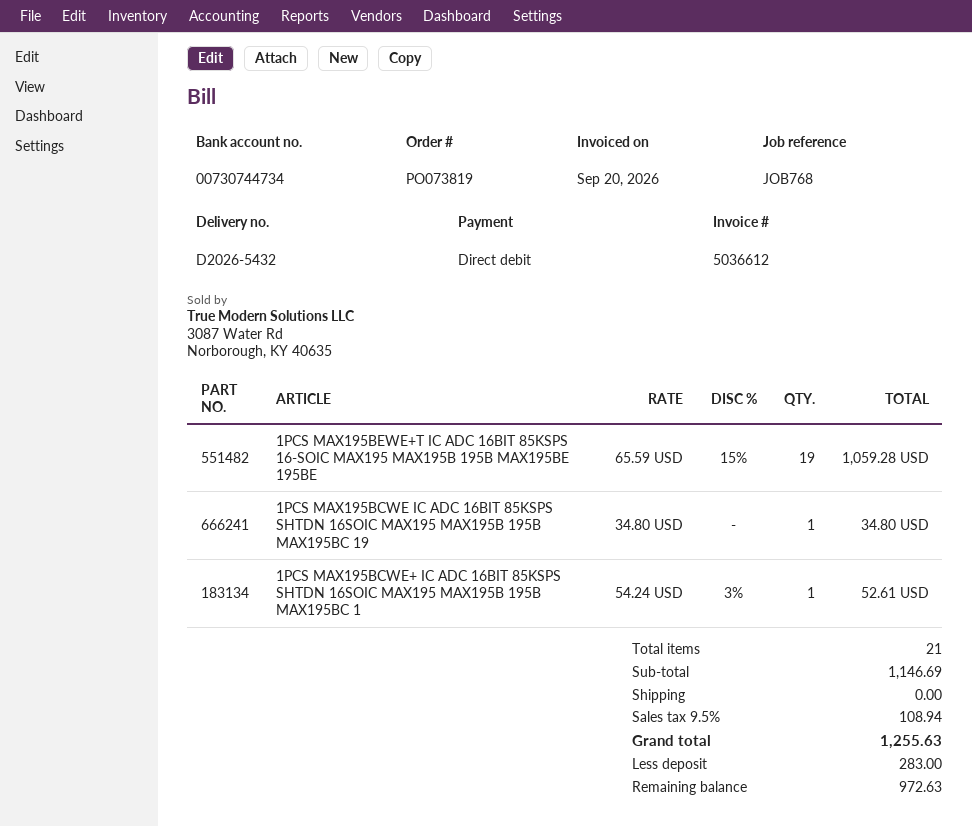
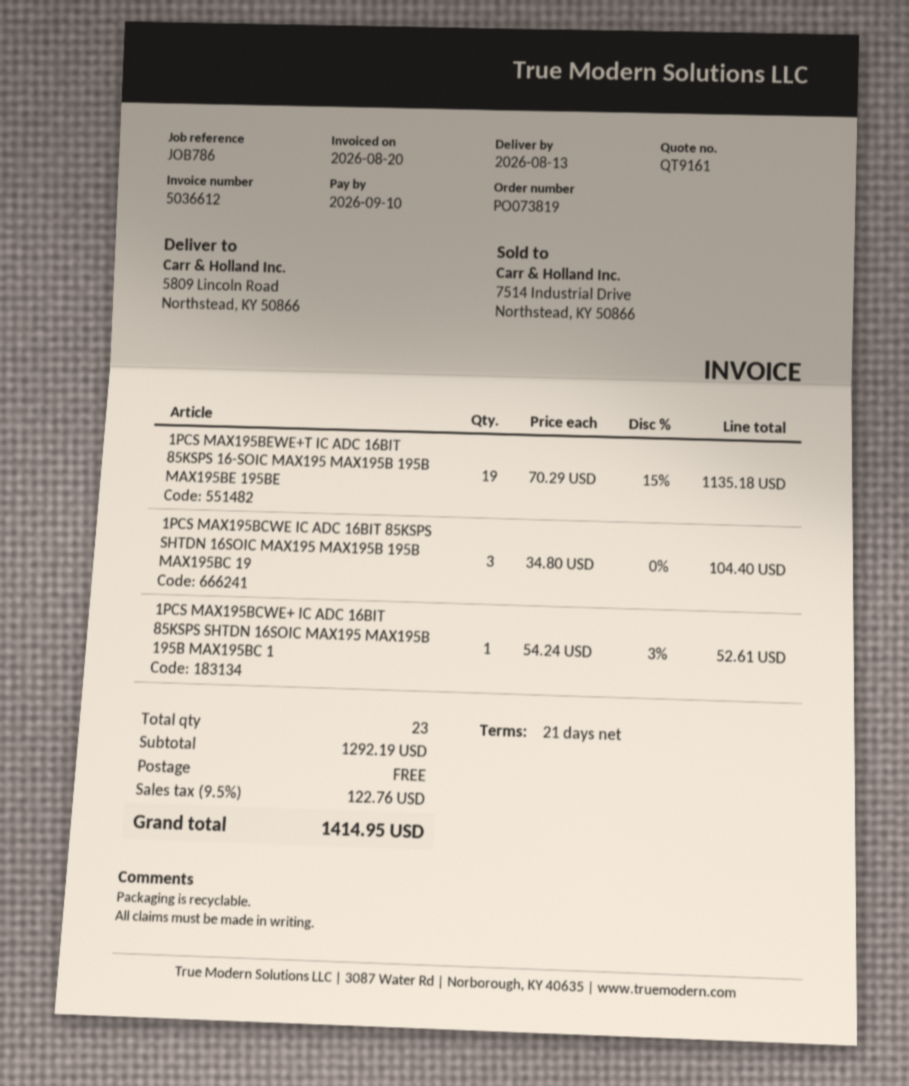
invoice date: 2026-09-20 -> 2026-08-20
reference: JOB768 -> JOB786
1PCS MAX195BEWE+T IC ADC 16BIT 85KSPS 16-SOIC MAX195 MAX195B 195B MAX195BE 195BE: 19 x 65.59 - 15% = 1059.28 -> 19 x 70.29 - 15% = 1135.18
1PCS MAX195BCWE IC ADC 16BIT 85KSPS SHTDN 16SOIC MAX195 MAX195B 195B MAX195BC 19: 1 x 34.80 = 34.80 -> 3 x 34.80 = 104.40
total quantity: 21 -> 23
subtotal: 1146.69 -> 1292.19
tax: 9.5% = 108.94 -> 9.5% = 122.76
total: 1255.63 -> 1414.95

